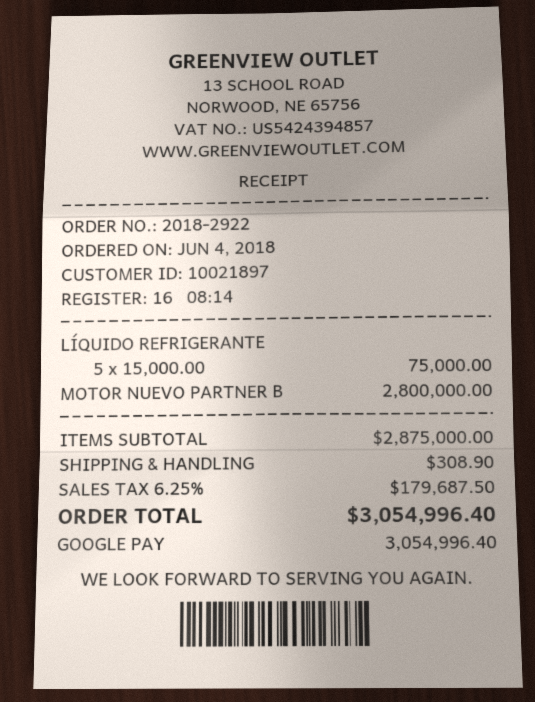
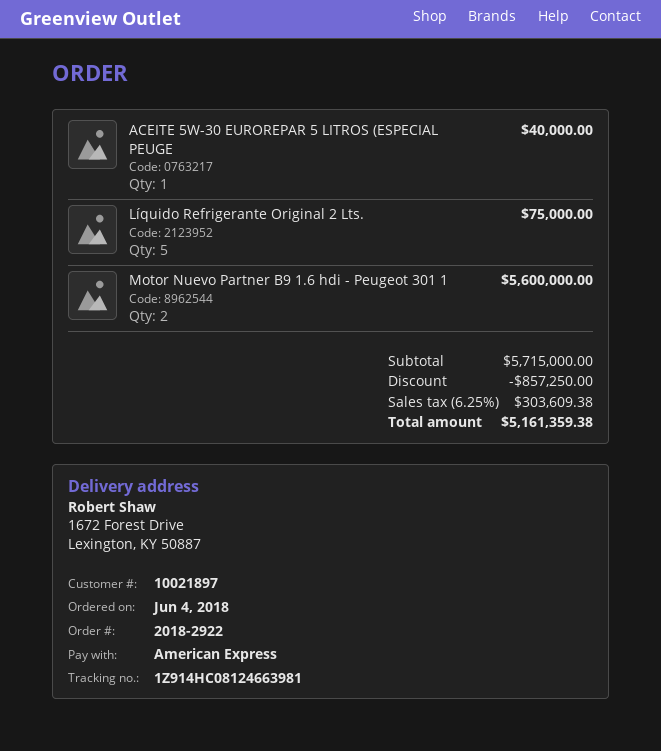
payment method: Google Pay -> American Express
MOTOR NUEVO PARTNER B: 1 for 2800000.00 -> 2 for 5600000.00
ACEITE 5W-30 EUROREPAR 5 LITROS (ESPECIAL PEUGE: none -> 1 for 40000.00
subtotal: 2875000.00 -> 5715000.00
discount: none -> 857250.00
shipping: 308.90 -> none
tax: 6.25% = 179687.50 -> 6.25% = 303609.38
total: 3054996.40 -> 5161359.38

